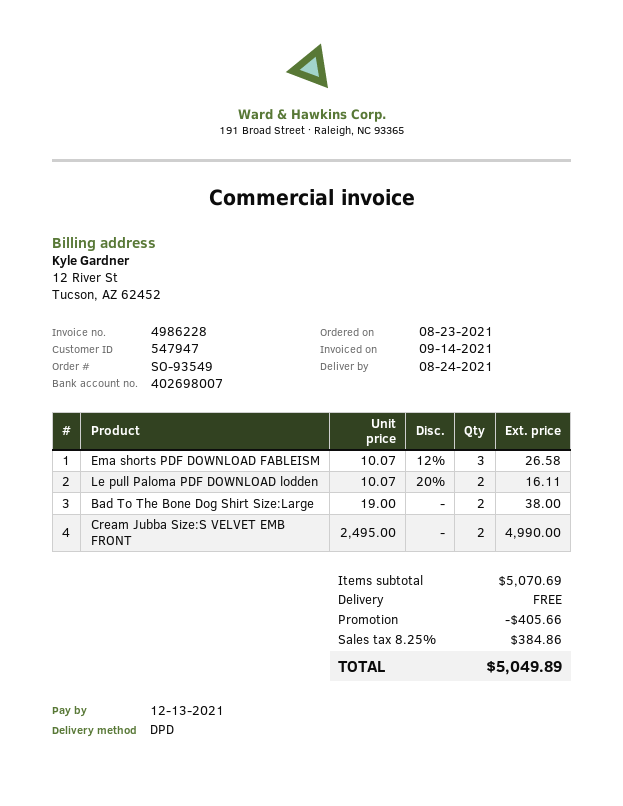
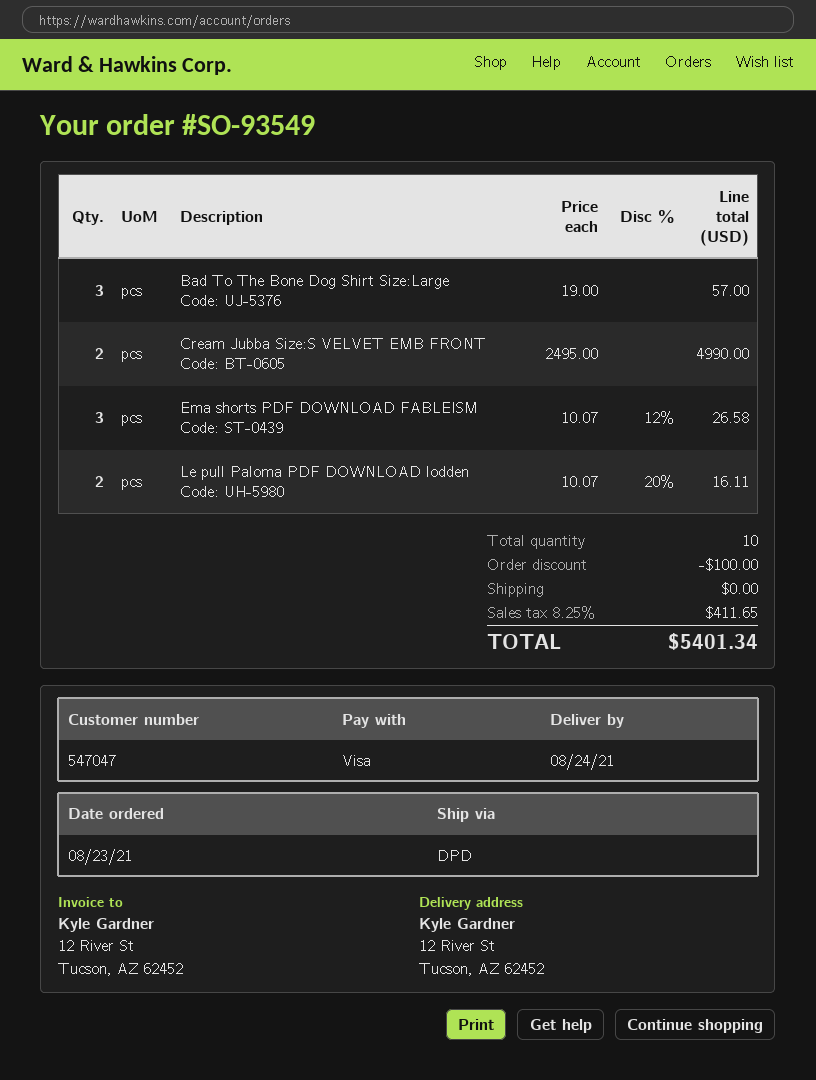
customer number: 547947 -> 547047
Bad To The Bone Dog Shirt Size:Large: 2 x 19.00 = 38.00 -> 3 x 19.00 = 57.00
discount: 405.66 -> 100.00
tax: 8.25% = 384.86 -> 8.25% = 411.65
total: 5049.89 -> 5401.34

